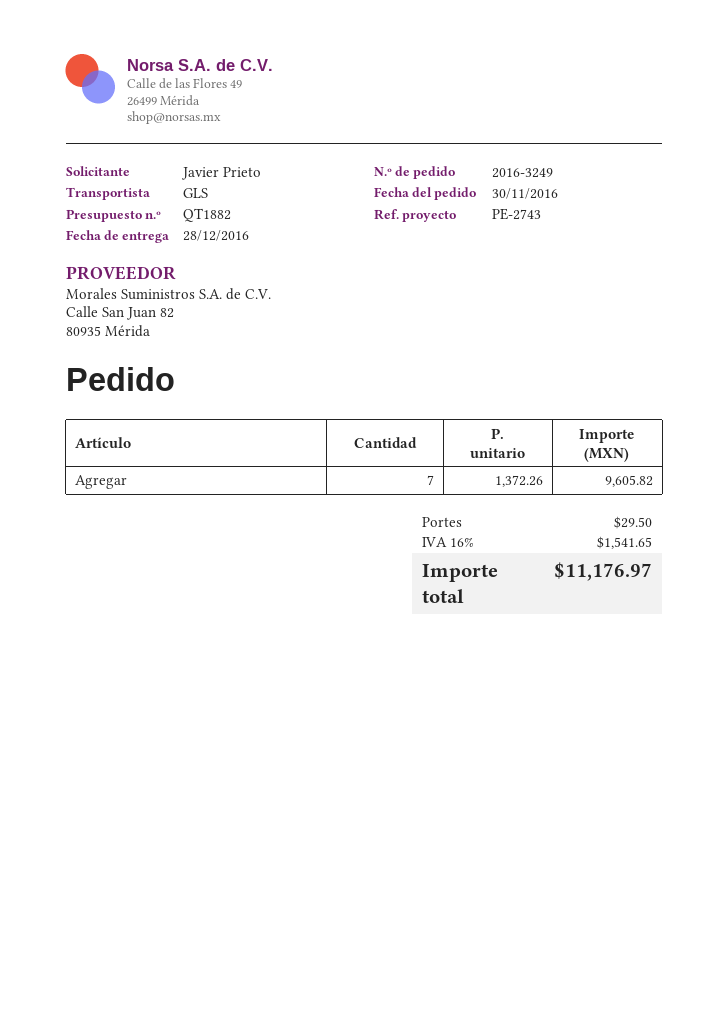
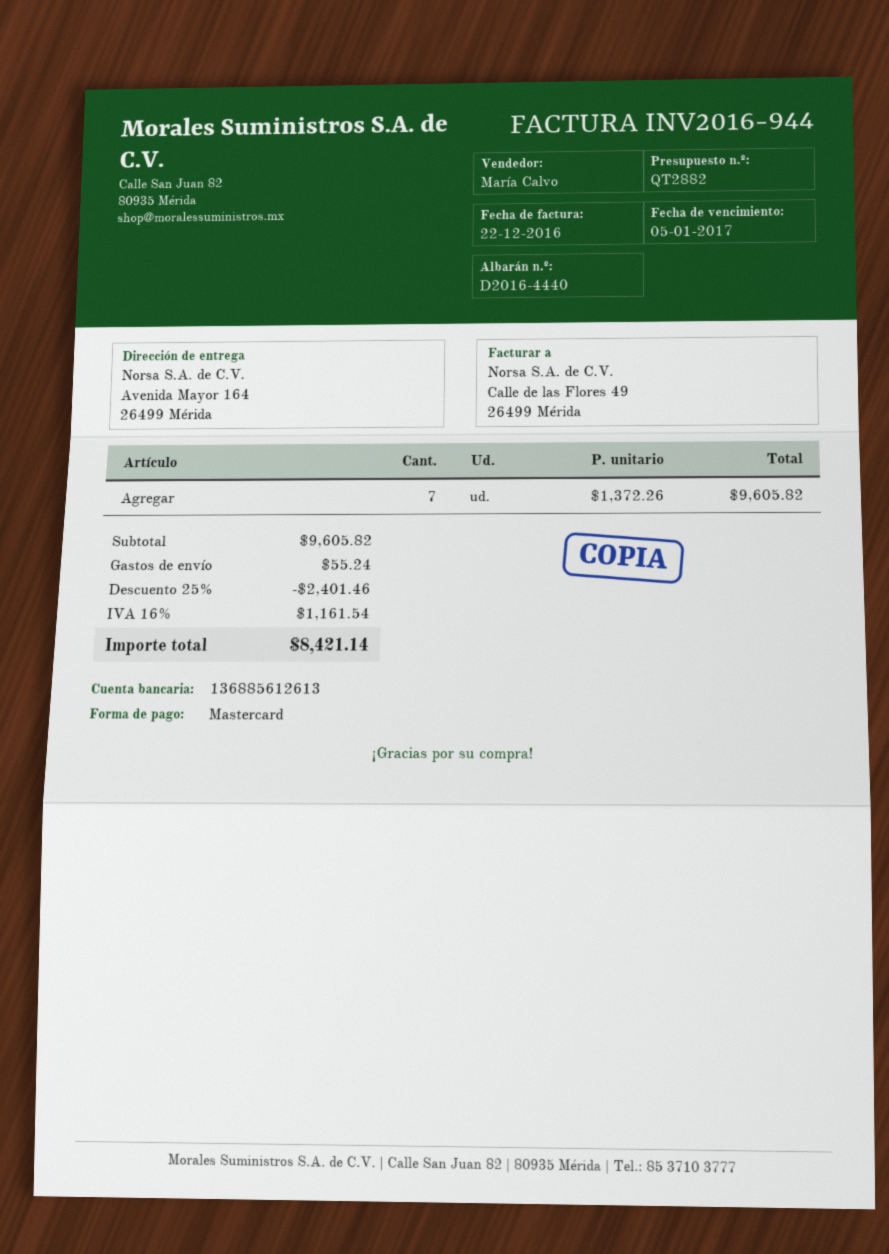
quote number: QT1882 -> QT2882
discount: none -> 25% = 2401.46
shipping: 29.50 -> 55.24
tax: 16% = 1541.65 -> 16% = 1161.54
total: 11176.97 -> 8421.14

